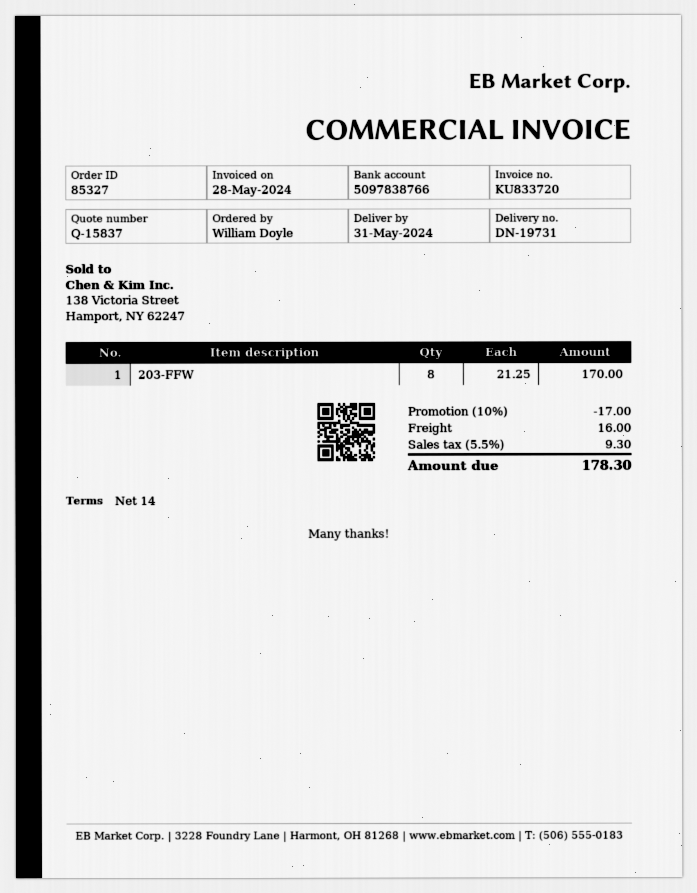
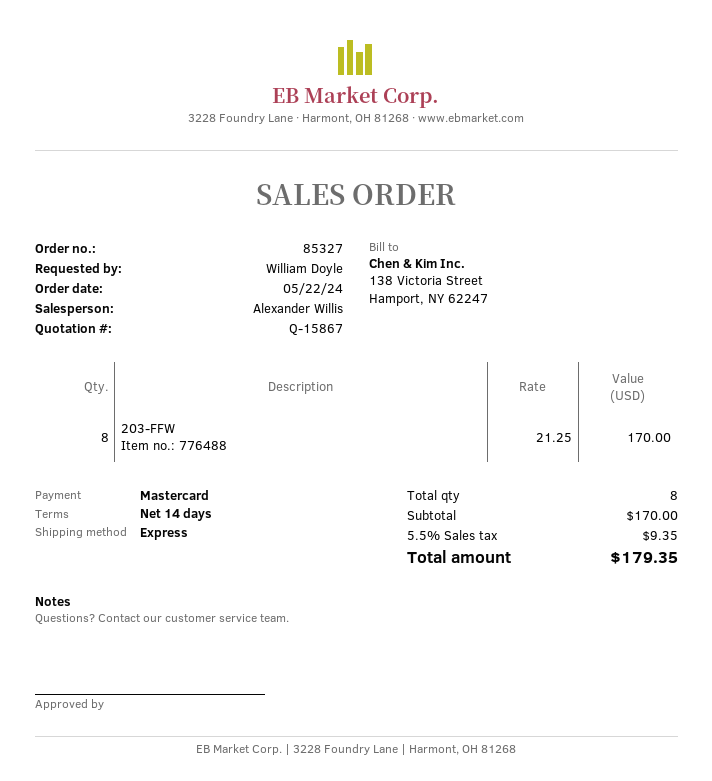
quote number: Q-15837 -> Q-15867
discount: 10% = 17.00 -> none
shipping: 16.00 -> none
tax: 5.5% = 9.30 -> 5.5% = 9.35
total: 178.30 -> 179.35

